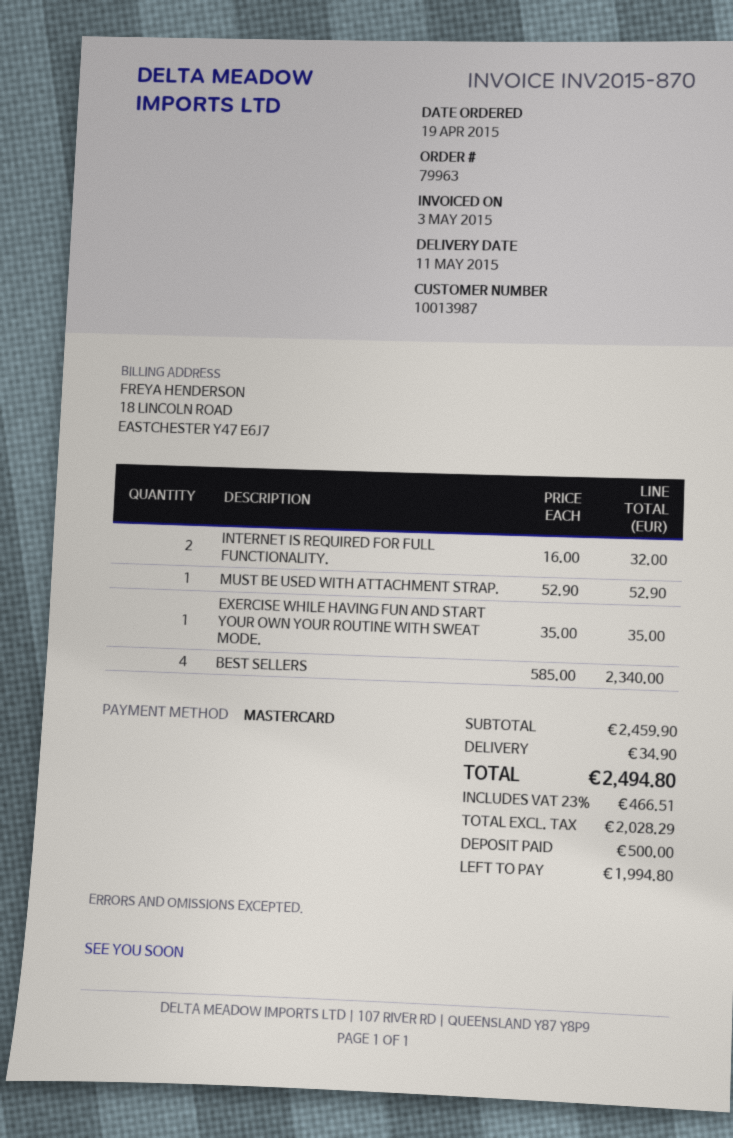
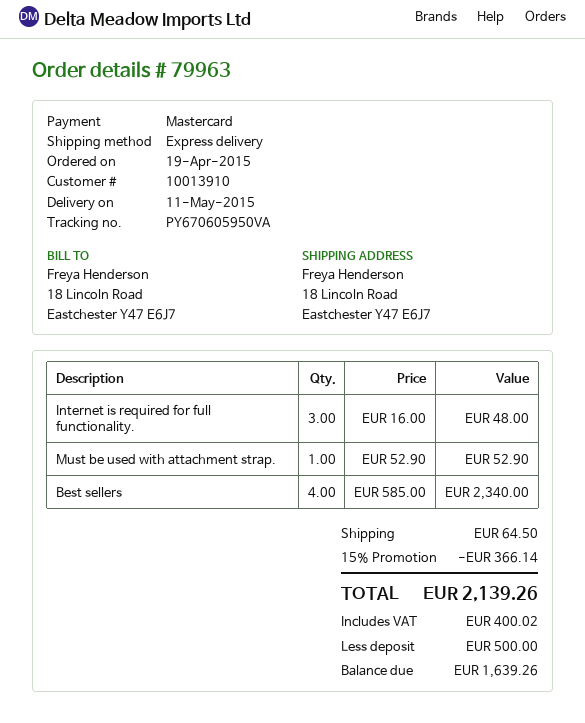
customer number: 10013987 -> 10013910
INTERNET IS REQUIRED FOR FULL FUNCTIONALITY.: 2 x 16.00 = 32.00 -> 3 x 16.00 = 48.00
EXERCISE WHILE HAVING FUN AND START YOUR OWN YOUR ROUTINE WITH SWEAT MODE.: 1 x 35.00 = 35.00 -> none
discount: none -> 15% = 366.14
shipping: 34.90 -> 64.50
tax: 466.51 -> 400.02
total: 2494.80 -> 2139.26
balance: 1994.80 -> 1639.26

